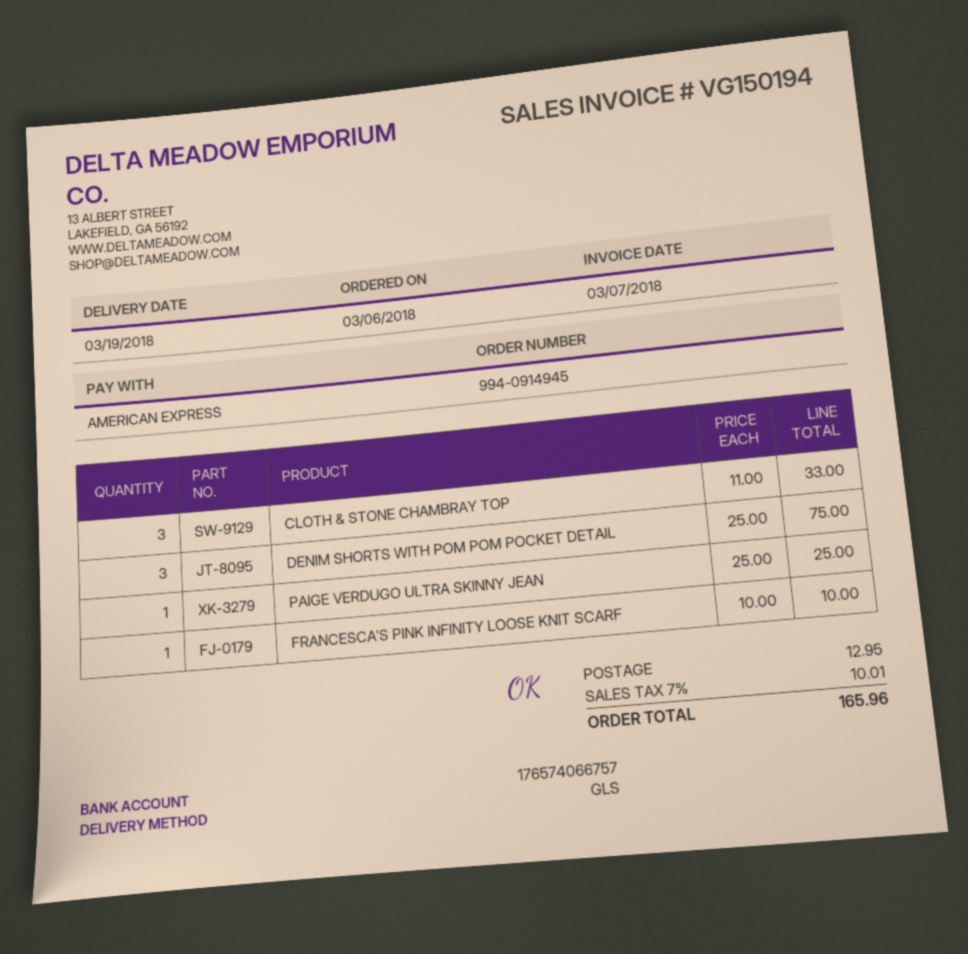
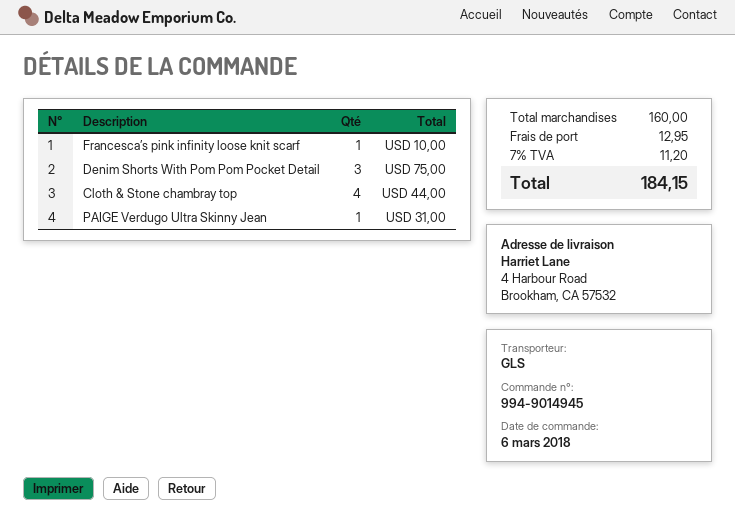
order number: 994-0914945 -> 994-9014945
CLOTH & STONE CHAMBRAY TOP: 3 for 33.00 -> 4 for 44.00
PAIGE VERDUGO ULTRA SKINNY JEAN: 1 for 25.00 -> 1 for 31.00
tax: 7% = 10.01 -> 7% = 11.20
total: 165.96 -> 184.15

